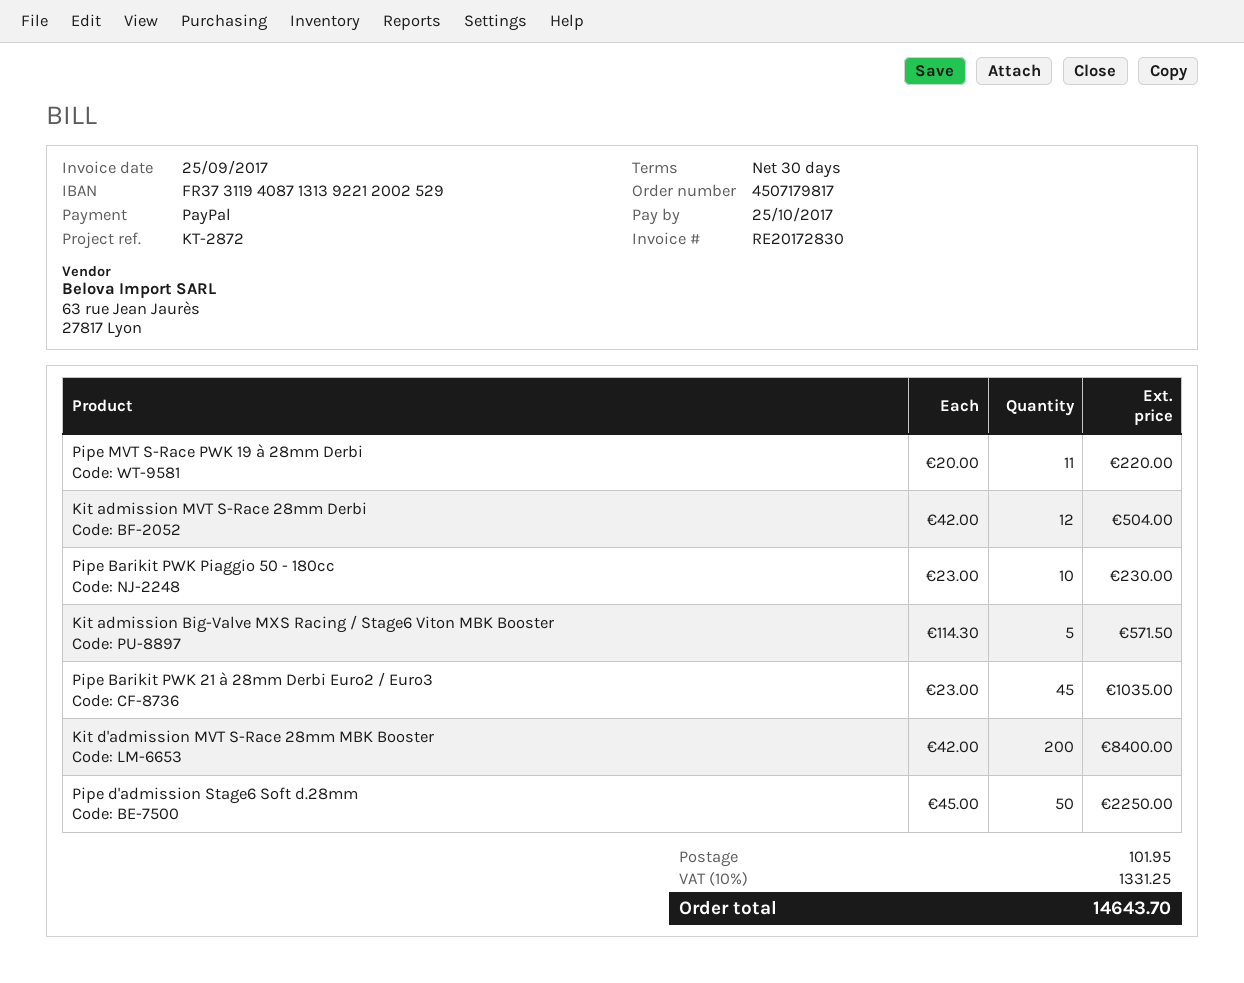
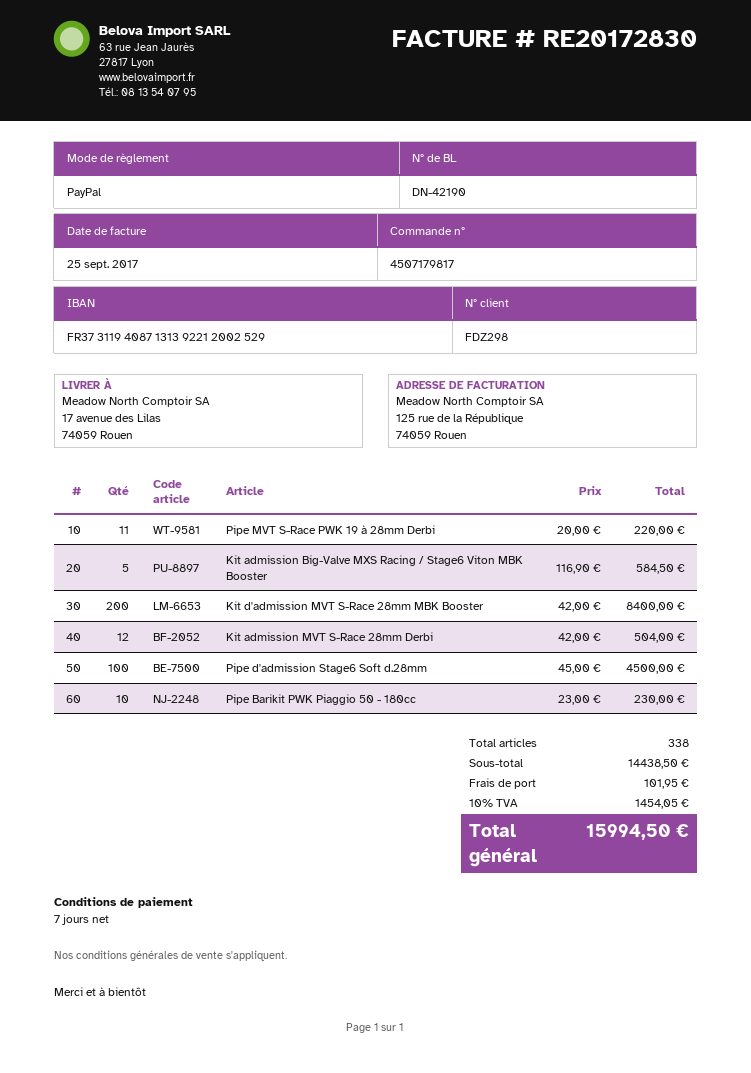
payment terms: 30 days -> 7 days
Kit admission Big-Valve MXS Racing / Stage6 Viton MBK Booster: 5 x 114.30 = 571.50 -> 5 x 116.90 = 584.50
Pipe Barikit PWK 21 à 28mm Derbi Euro2 / Euro3: 45 x 23.00 = 1035.00 -> none
Pipe d'admission Stage6 Soft d.28mm: 50 x 45.00 = 2250.00 -> 100 x 45.00 = 4500.00
tax: 10% = 1331.25 -> 10% = 1454.05
total: 14643.70 -> 15994.50

